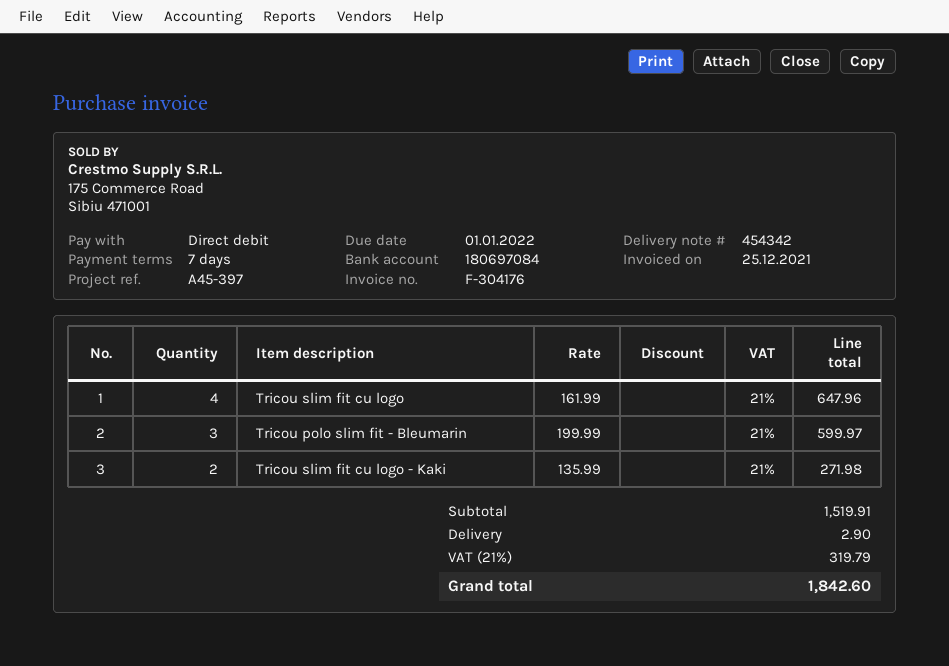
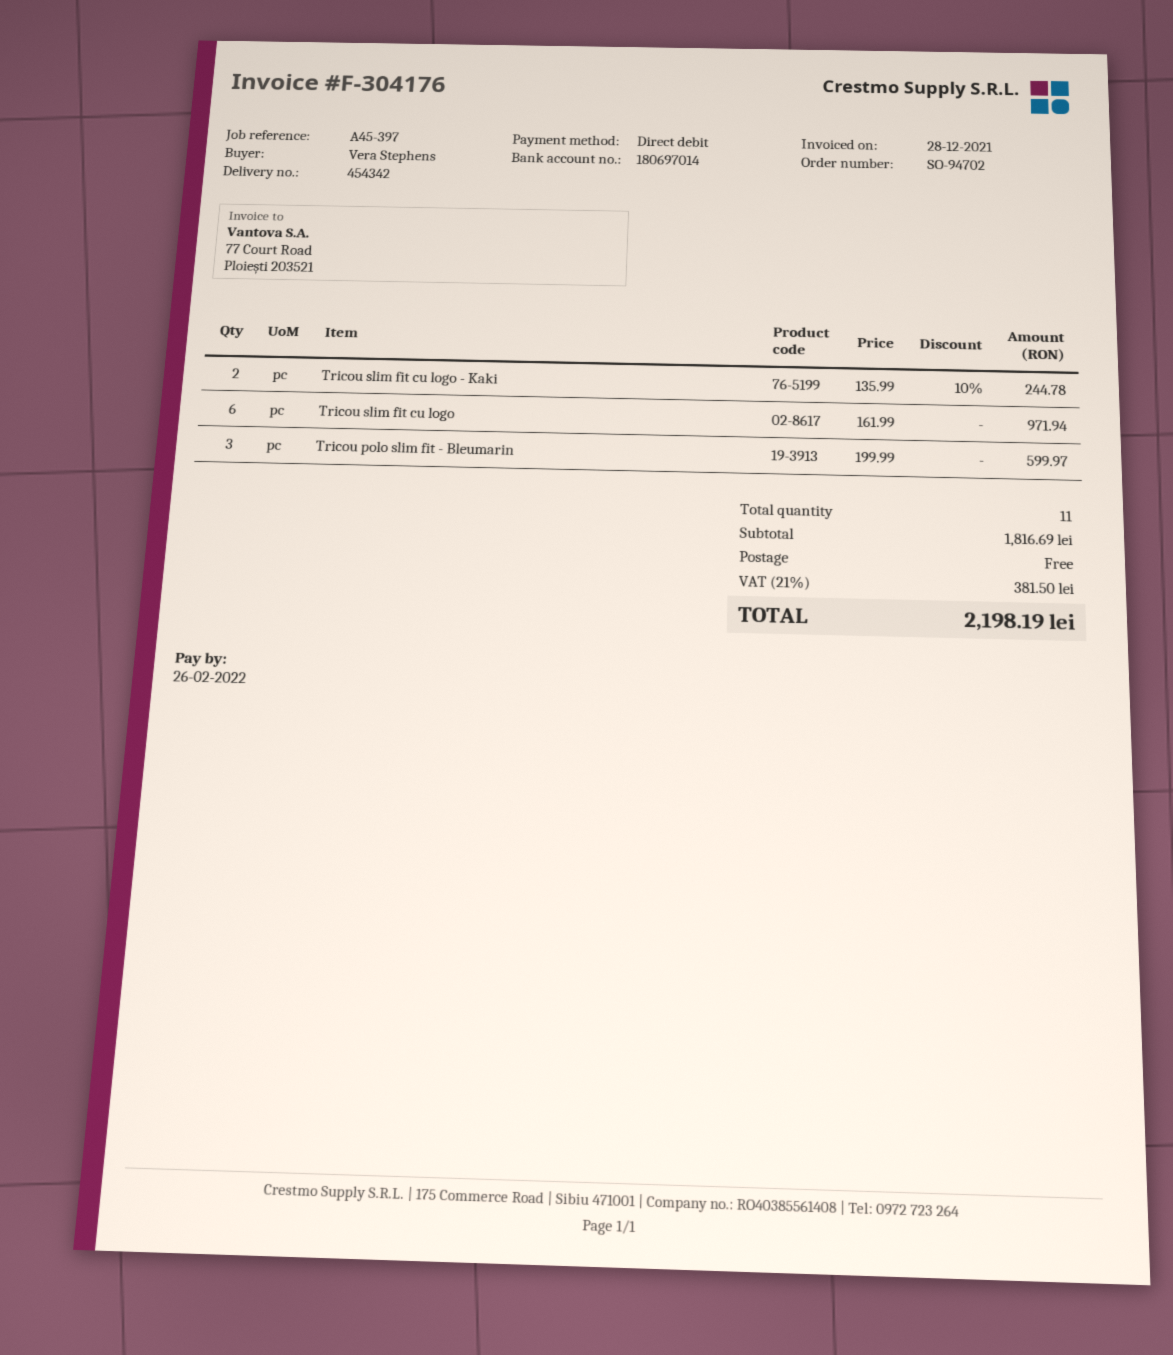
invoice date: 2021-12-25 -> 2021-12-28
due date: 2022-01-01 -> 2022-02-26
bank account: 180697084 -> 180697014
Tricou slim fit cu logo: 4 x 161.99 = 647.96 -> 6 x 161.99 = 971.94
Tricou slim fit cu logo - Kaki: 2 x 135.99 = 271.98 -> 2 x 135.99 - 10% = 244.78
subtotal: 1519.91 -> 1816.69
shipping: 2.90 -> 0.00
tax: 21% = 319.79 -> 21% = 381.50
total: 1842.60 -> 2198.19

